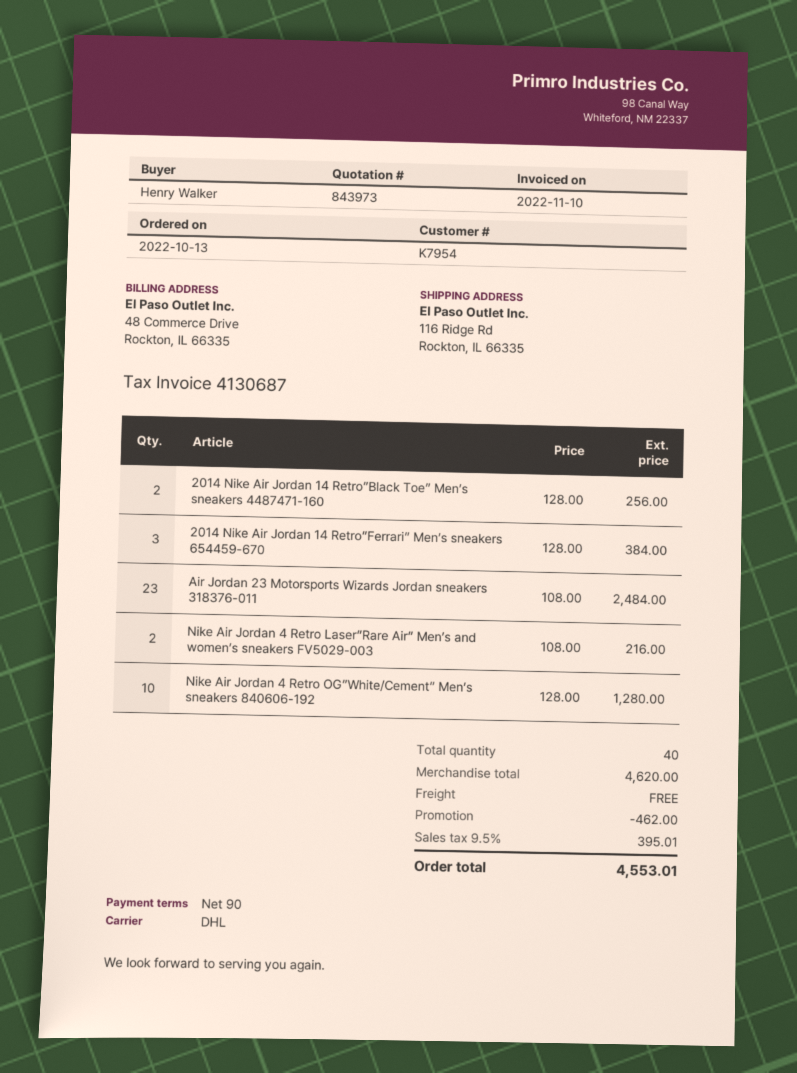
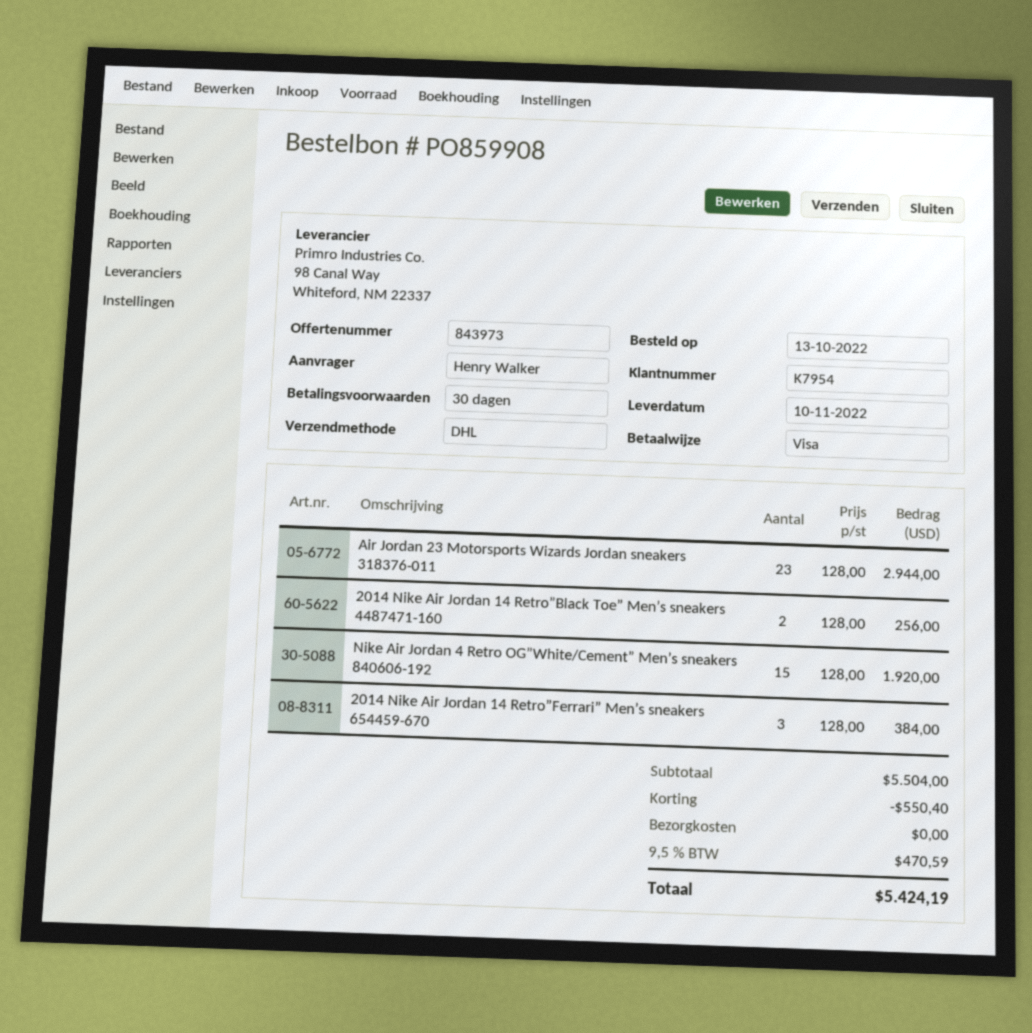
payment terms: 90 days -> 30 days
Air Jordan 23 Motorsports Wizards Jordan sneakers 318376-011: 23 x 108.00 = 2484.00 -> 23 x 128.00 = 2944.00
Nike Air Jordan 4 Retro Laser”Rare Air” Men’s and women’s sneakers FV5029-003: 2 x 108.00 = 216.00 -> none
Nike Air Jordan 4 Retro OG”White/Cement” Men’s sneakers 840606-192: 10 x 128.00 = 1280.00 -> 15 x 128.00 = 1920.00
subtotal: 4620.00 -> 5504.00
discount: 462.00 -> 550.40
tax: 9.5% = 395.01 -> 9.5% = 470.59
total: 4553.01 -> 5424.19

